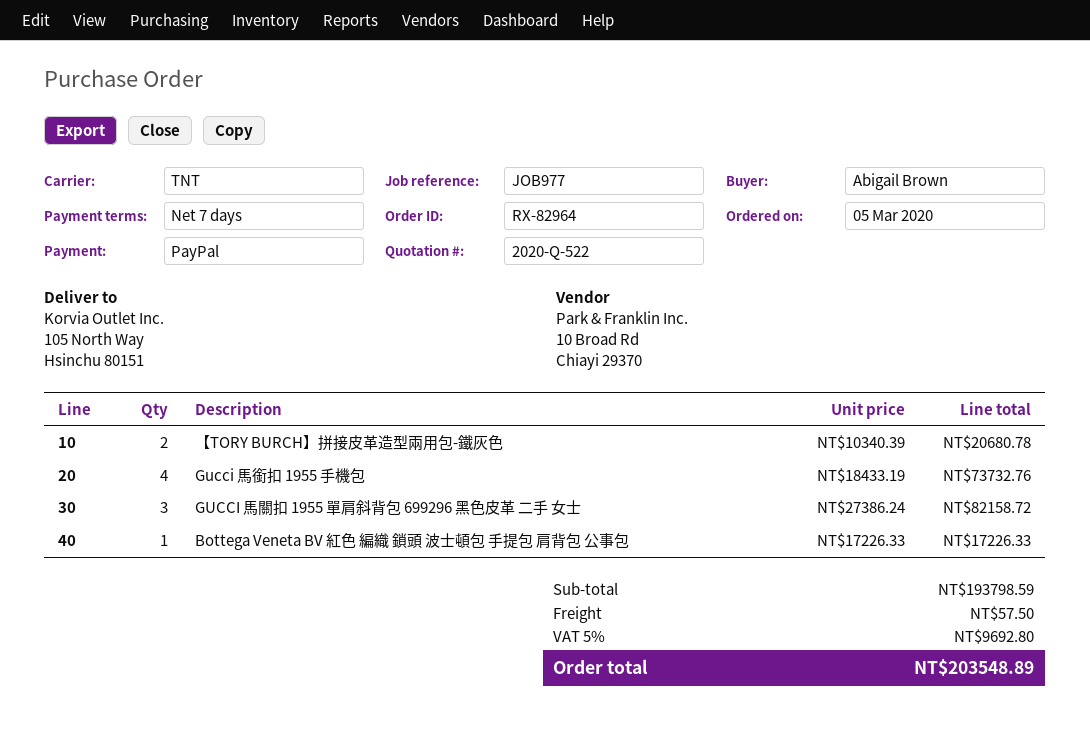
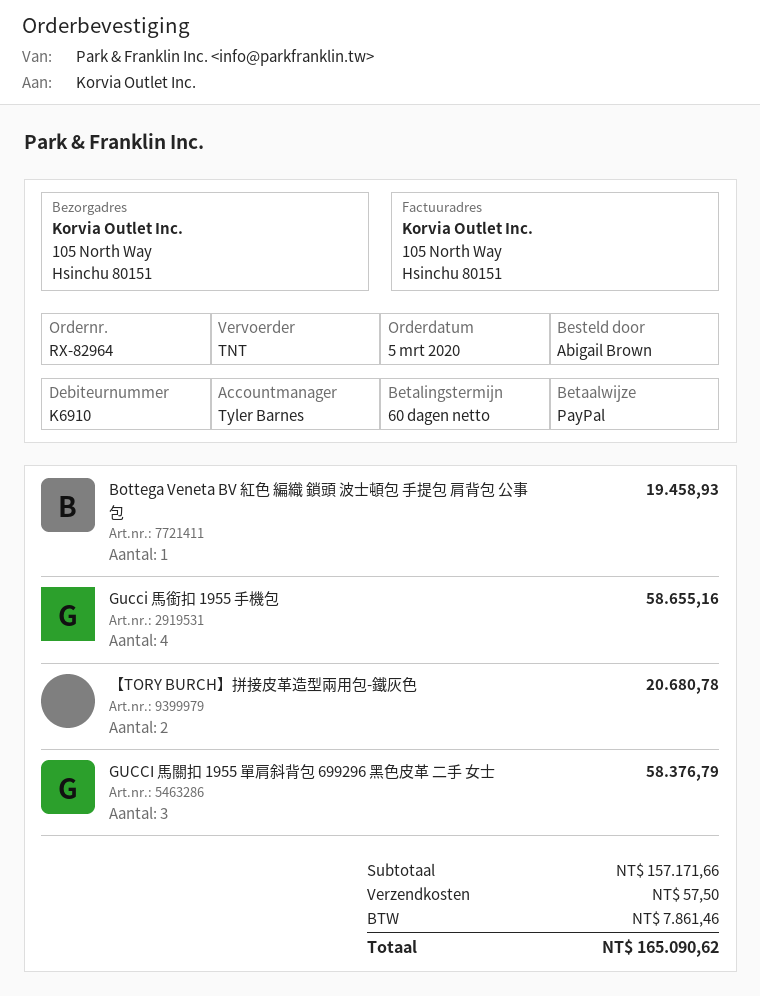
payment terms: 7 days -> 60 days
Gucci 馬銜扣 1955 手機包: 4 for 73732.76 -> 4 for 58655.16
GUCCI 馬關扣 1955 單肩斜背包 699296 黑色皮革 二手 女士: 3 for 82158.72 -> 3 for 58376.79
Bottega Veneta BV 紅色 編織 鎖頭 波士頓包 手提包 肩背包 公事包: 1 for 17226.33 -> 1 for 19458.93
subtotal: 193798.59 -> 157171.66
tax: 9692.80 -> 7861.46
total: 203548.89 -> 165090.62

